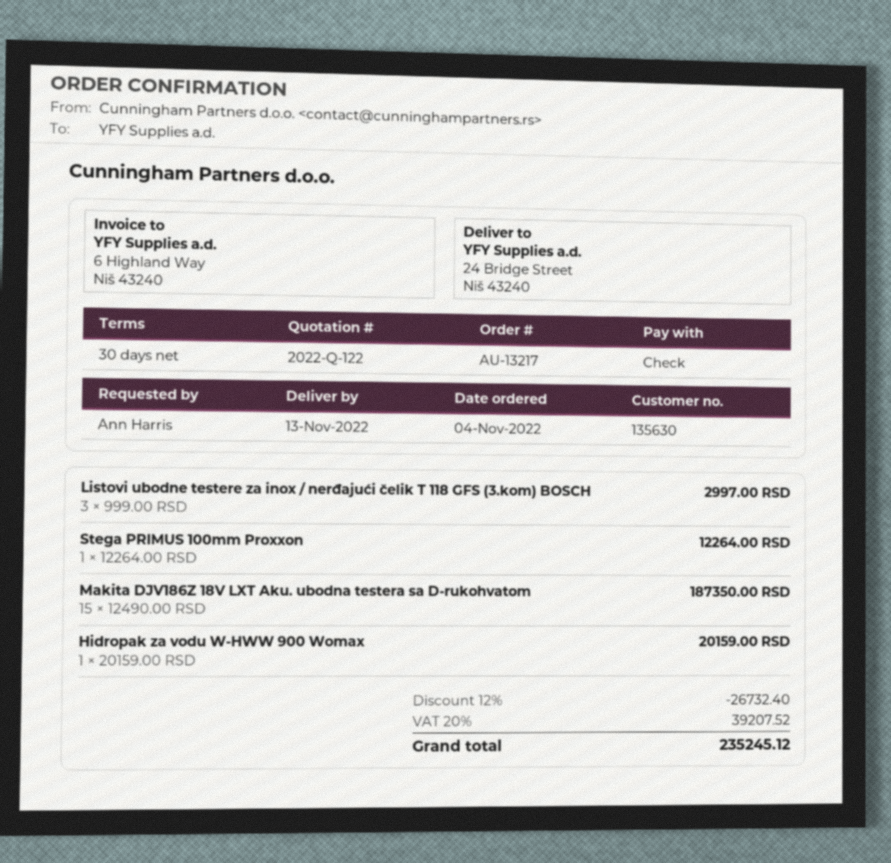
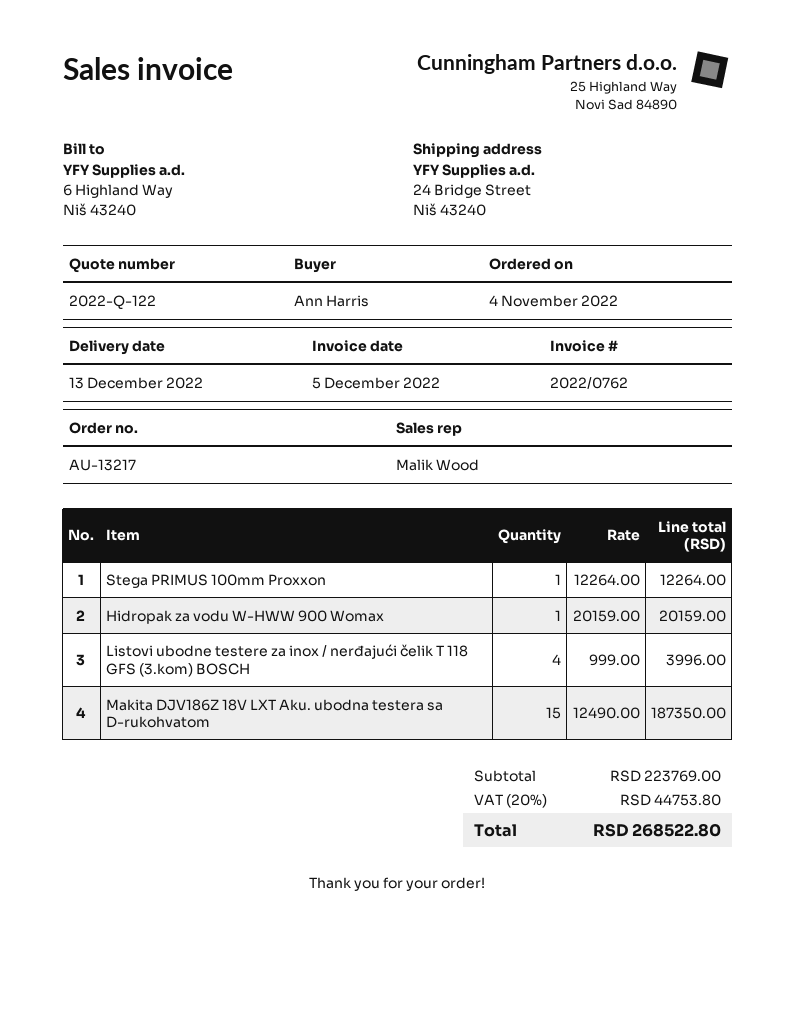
delivery date: 2022-11-13 -> 2022-12-13
Listovi ubodne testere za inox / nerđajući čelik T 118 GFS (3.kom) BOSCH: 3 x 999.00 = 2997.00 -> 4 x 999.00 = 3996.00
discount: 12% = 26732.40 -> none
tax: 20% = 39207.52 -> 20% = 44753.80
total: 235245.12 -> 268522.80

